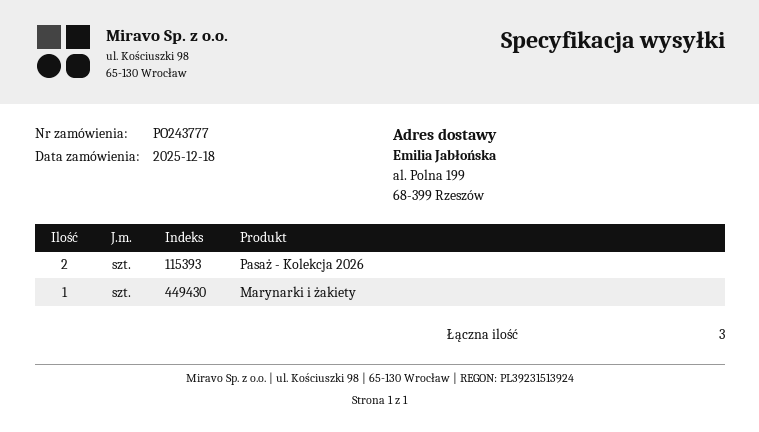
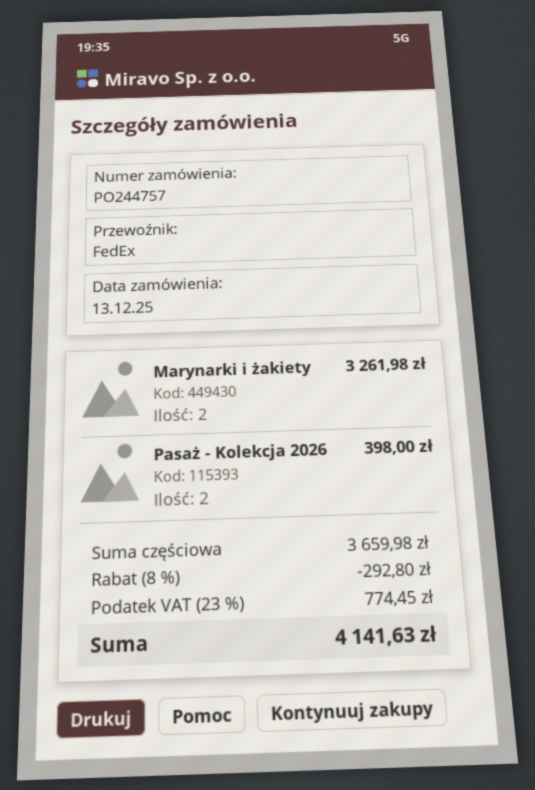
order number: PO243777 -> PO244757
order date: 2025-12-18 -> 2025-12-13
Marynarki i żakiety: 1 -> 2

